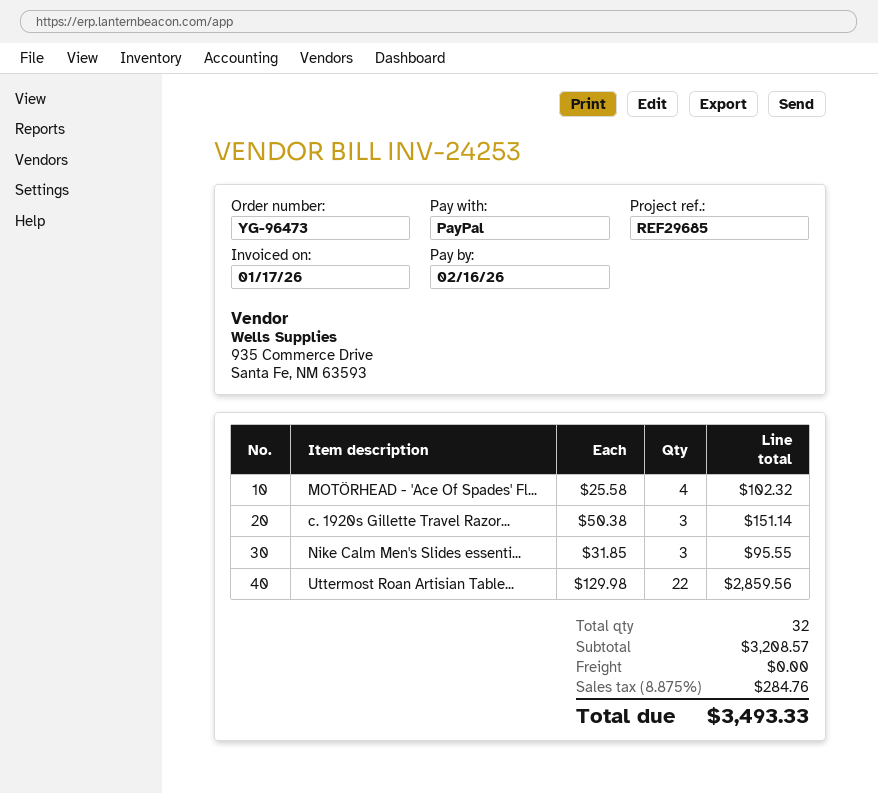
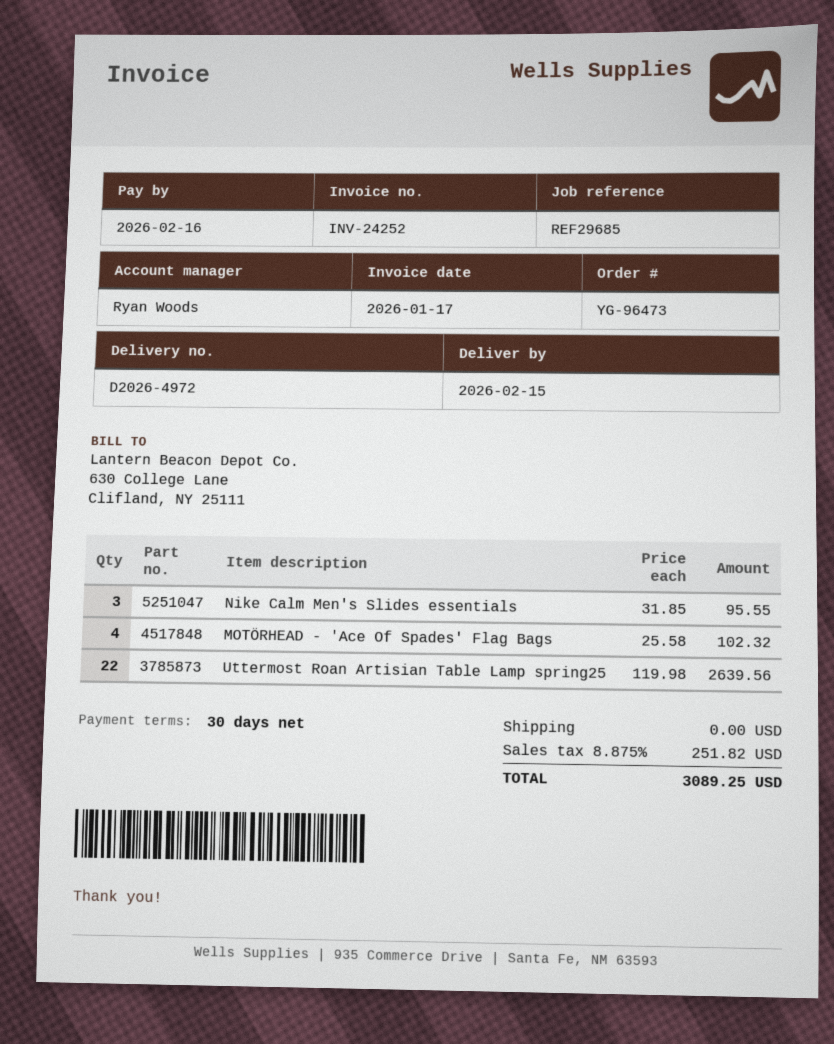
invoice number: INV-24253 -> INV-24252
c. 1920s Gillette Travel Razor...: 3 x 50.38 = 151.14 -> none
Uttermost Roan Artisian Table...: 22 x 129.98 = 2859.56 -> 22 x 119.98 = 2639.56
tax: 8.875% = 284.76 -> 8.875% = 251.82
total: 3493.33 -> 3089.25

